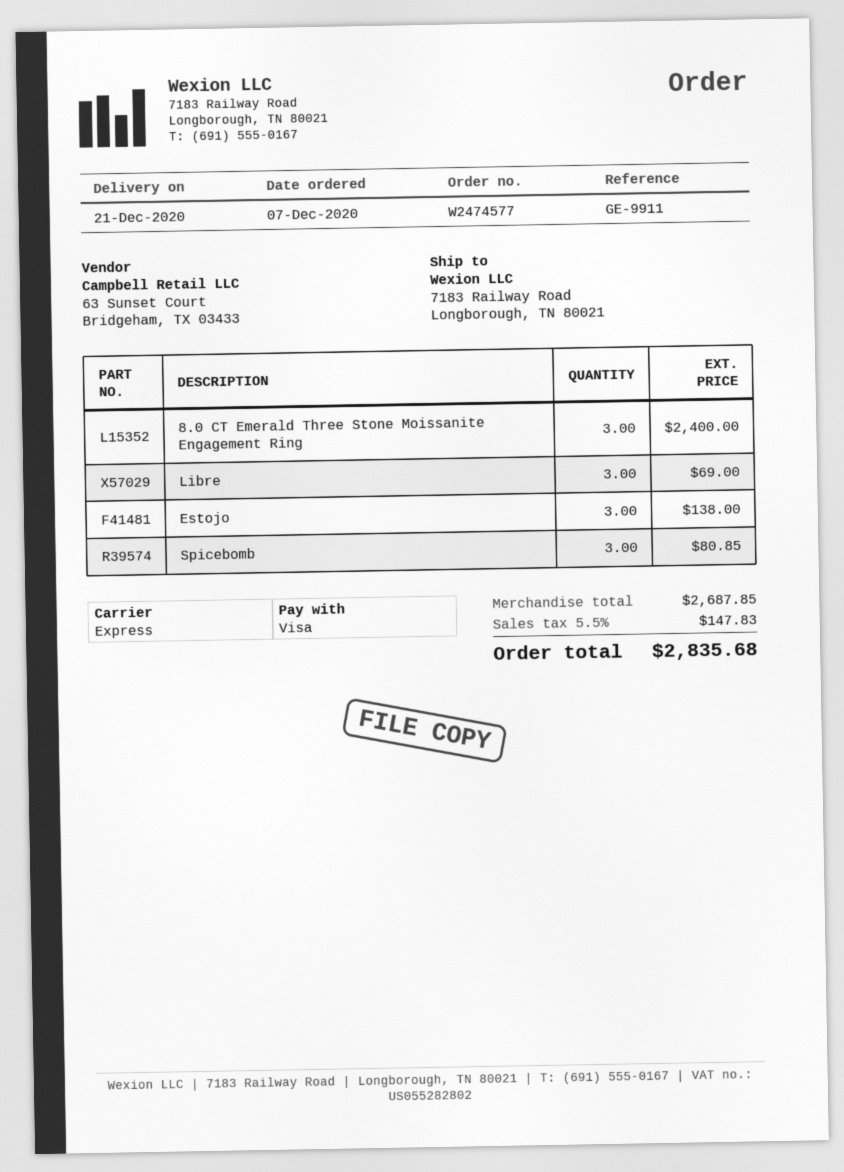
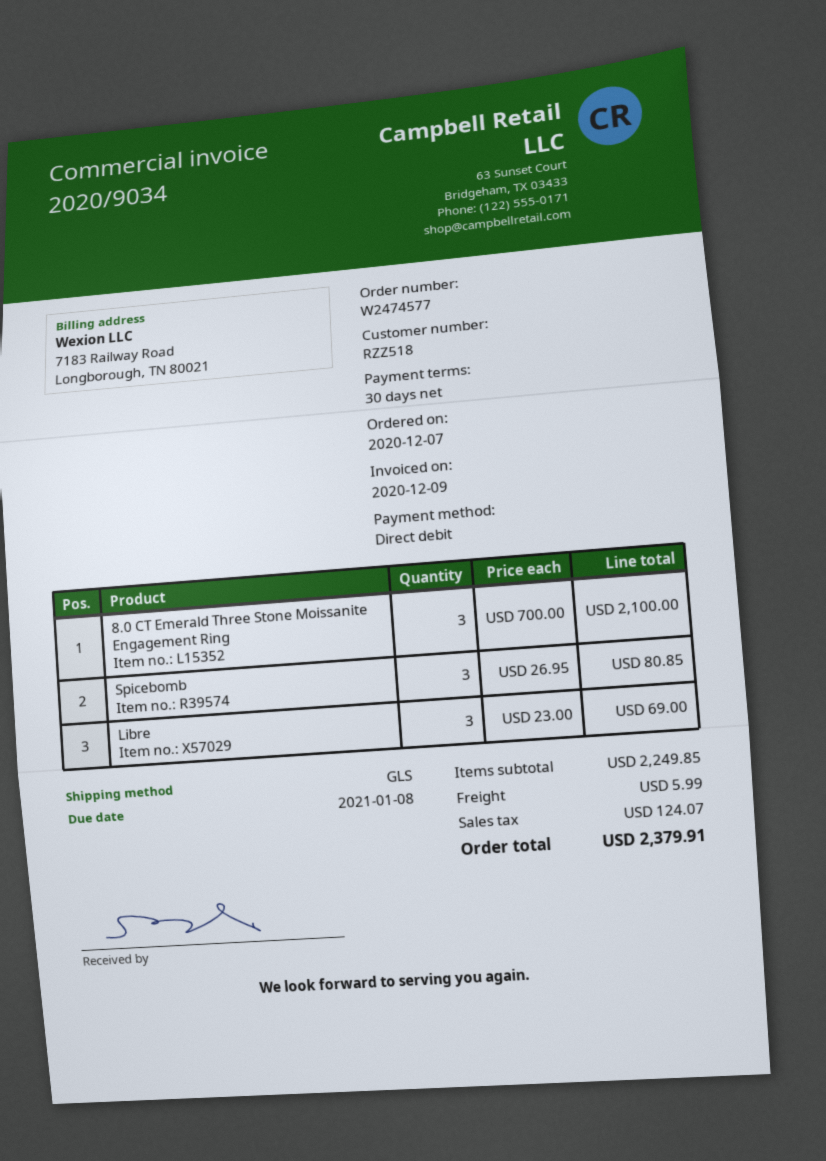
payment method: Visa -> direct debit
shipping method: express -> GLS
8.0 CT Emerald Three Stone Moissanite Engagement Ring: 3 for 2400.00 -> 3 for 2100.00
Estojo: 3 for 138.00 -> none
subtotal: 2687.85 -> 2249.85
shipping: none -> 5.99
tax: 147.83 -> 124.07
total: 2835.68 -> 2379.91

